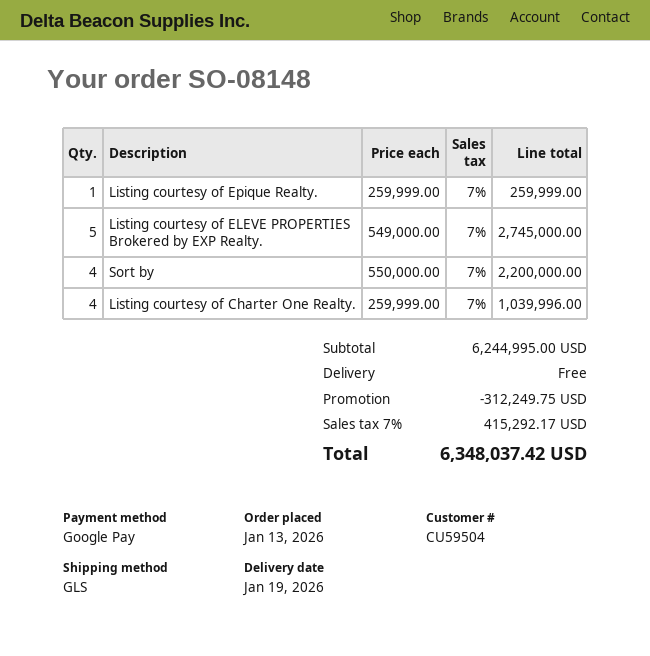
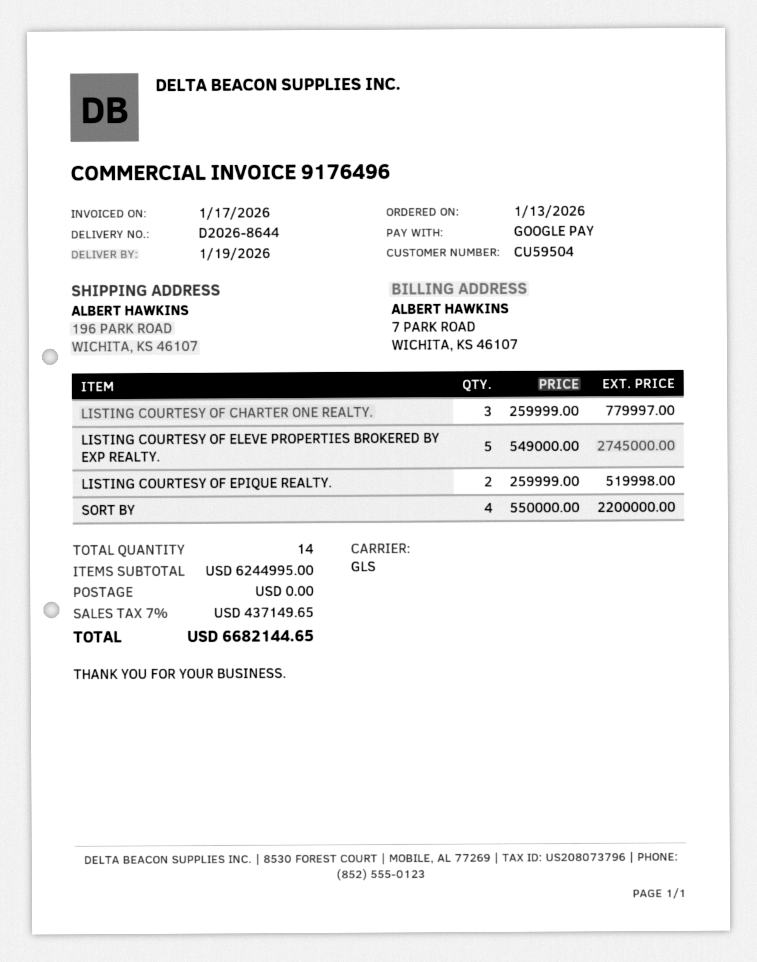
Listing courtesy of Epique Realty.: 1 x 259999.00 = 259999.00 -> 2 x 259999.00 = 519998.00
Listing courtesy of Charter One Realty.: 4 x 259999.00 = 1039996.00 -> 3 x 259999.00 = 779997.00
discount: 312249.75 -> none
tax: 7% = 415292.17 -> 7% = 437149.65
total: 6348037.42 -> 6682144.65

